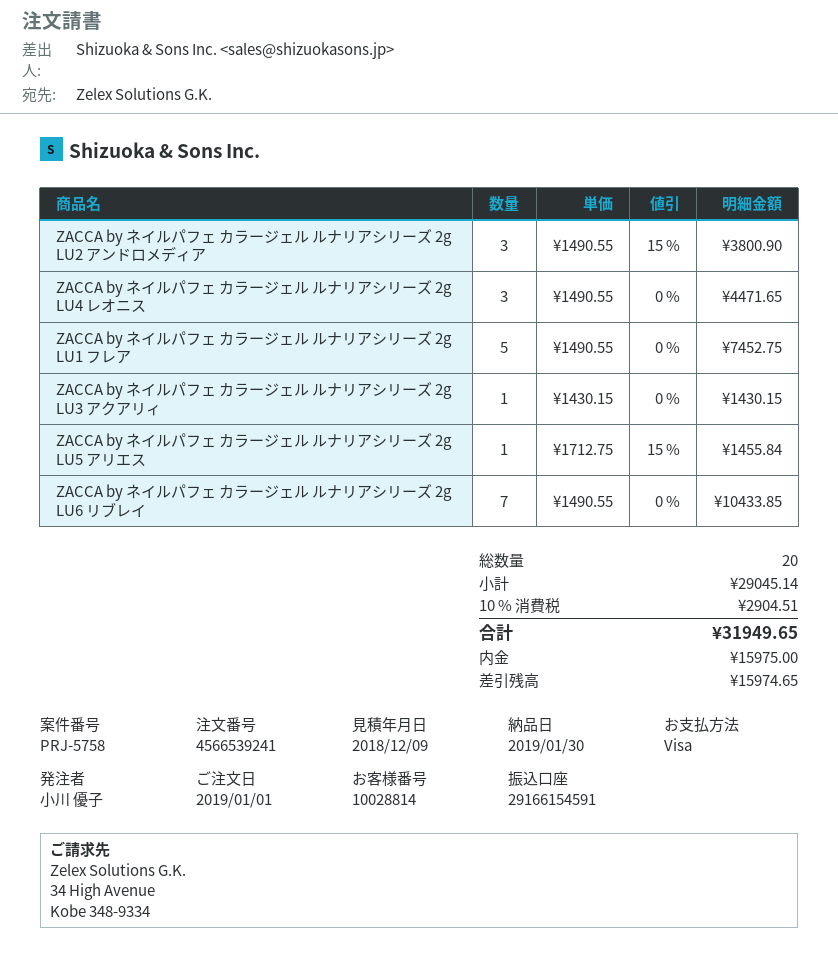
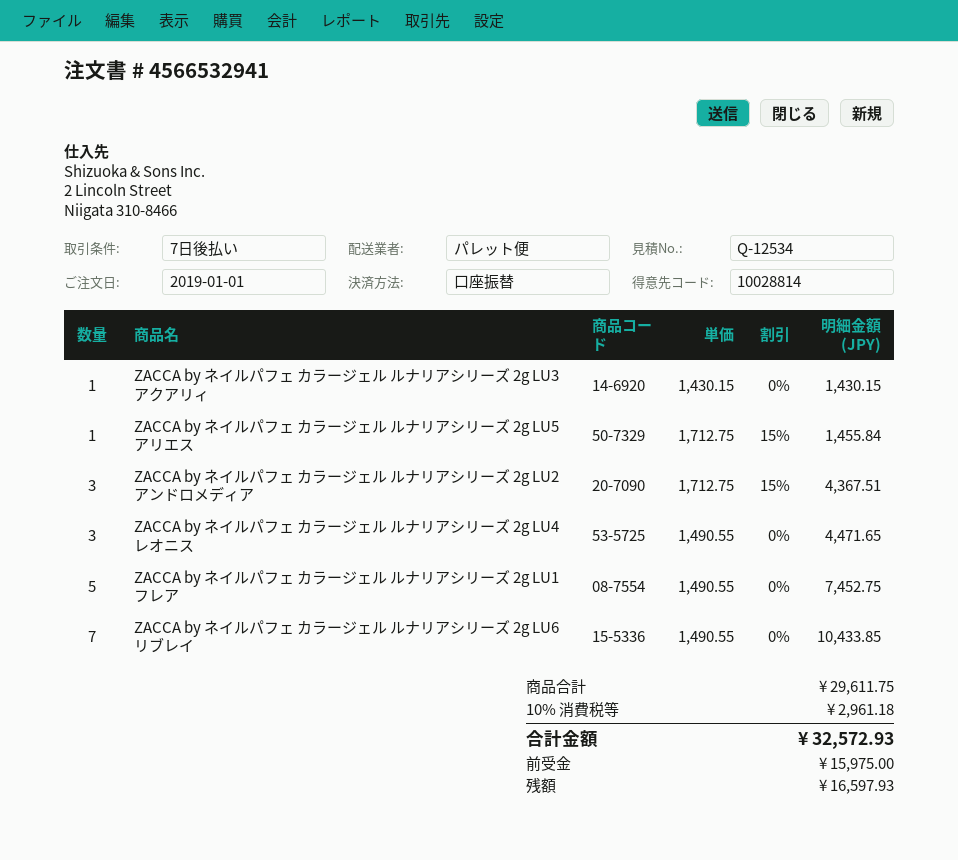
order number: 4566539241 -> 4566532941
payment method: Visa -> direct debit
ZACCA by ネイルパフェ カラージェル ルナリアシリーズ 2g LU2 アンドロメディア: 3 x 1490.55 - 15% = 3800.90 -> 3 x 1712.75 - 15% = 4367.51
subtotal: 29045.14 -> 29611.75
tax: 10% = 2904.51 -> 10% = 2961.18
total: 31949.65 -> 32572.93
balance: 15974.65 -> 16597.93

